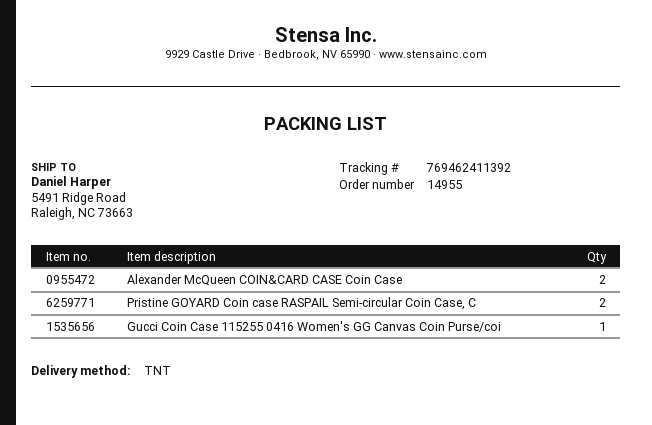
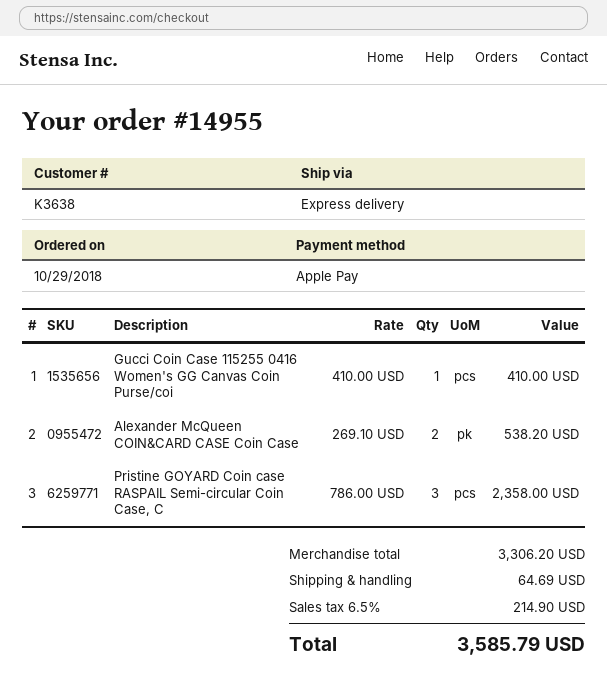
shipping method: TNT -> express
Pristine GOYARD Coin case RASPAIL Semi-circular Coin Case, C: 2 -> 3

